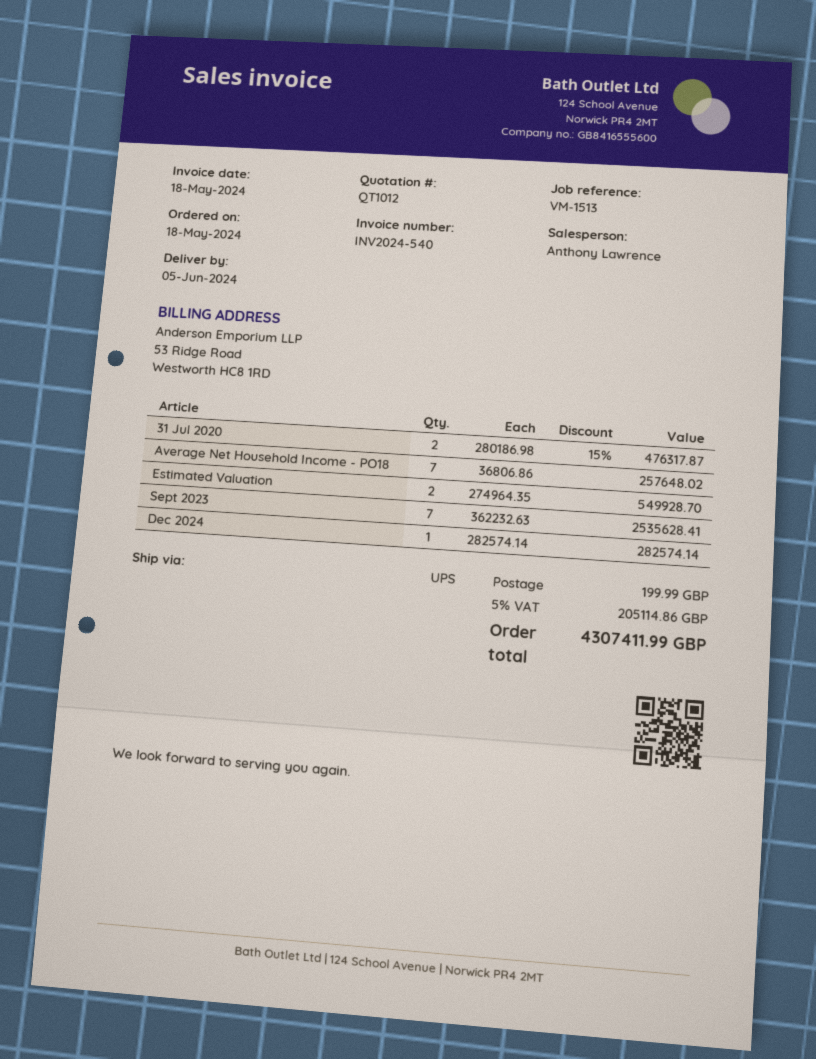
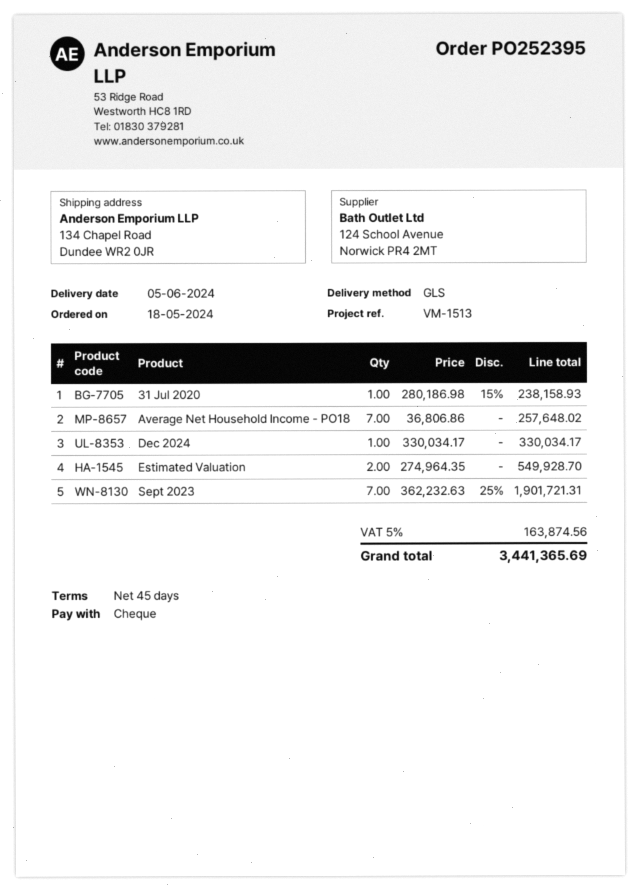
shipping method: UPS -> GLS
31 Jul 2020: 2 x 280186.98 - 15% = 476317.87 -> 1 x 280186.98 - 15% = 238158.93
Sept 2023: 7 x 362232.63 = 2535628.41 -> 7 x 362232.63 - 25% = 1901721.31
Dec 2024: 1 x 282574.14 = 282574.14 -> 1 x 330034.17 = 330034.17
shipping: 199.99 -> none
tax: 5% = 205114.86 -> 5% = 163874.56
total: 4307411.99 -> 3441365.69

